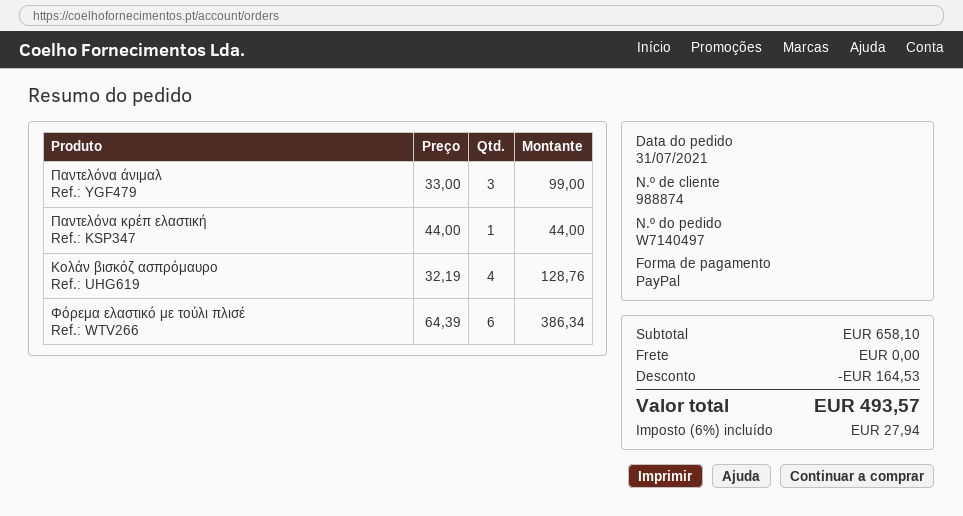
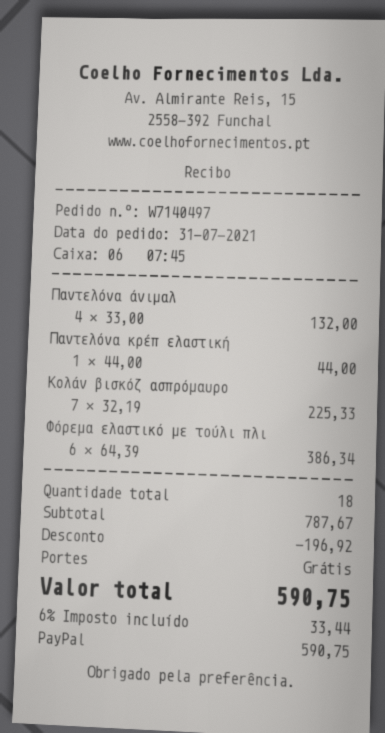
Παντελόνα άνιμαλ: 3 x 33.00 = 99.00 -> 4 x 33.00 = 132.00
Κολάν βισκόζ ασπρόμαυρο: 4 x 32.19 = 128.76 -> 7 x 32.19 = 225.33
subtotal: 658.10 -> 787.67
discount: 164.53 -> 196.92
tax: 6% = 27.94 -> 6% = 33.44
total: 493.57 -> 590.75

